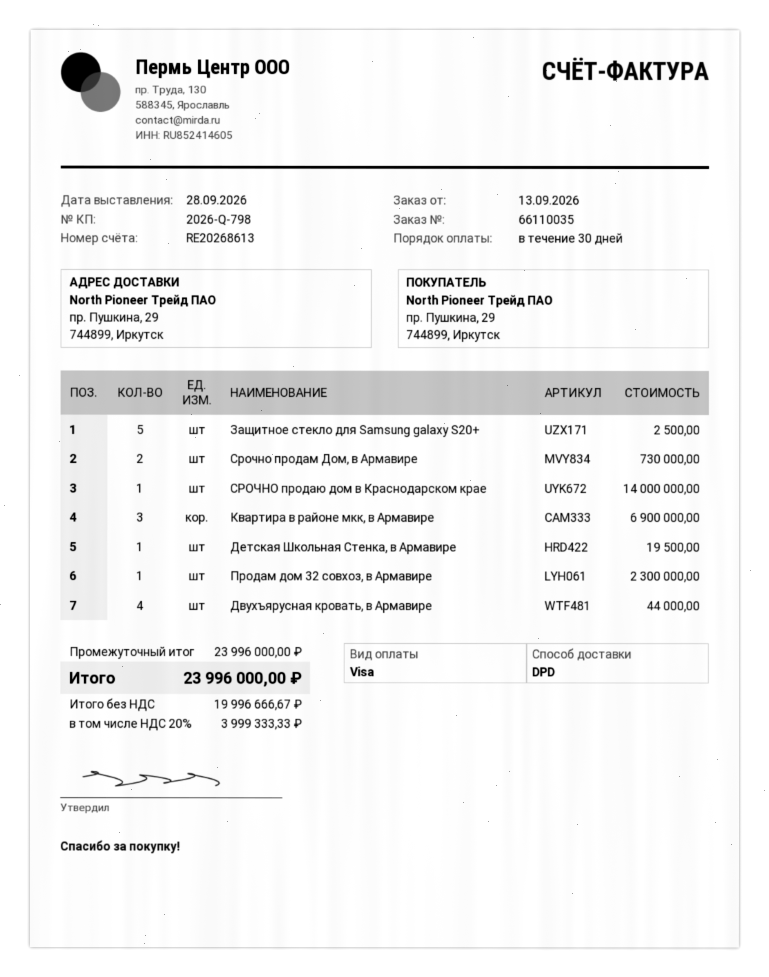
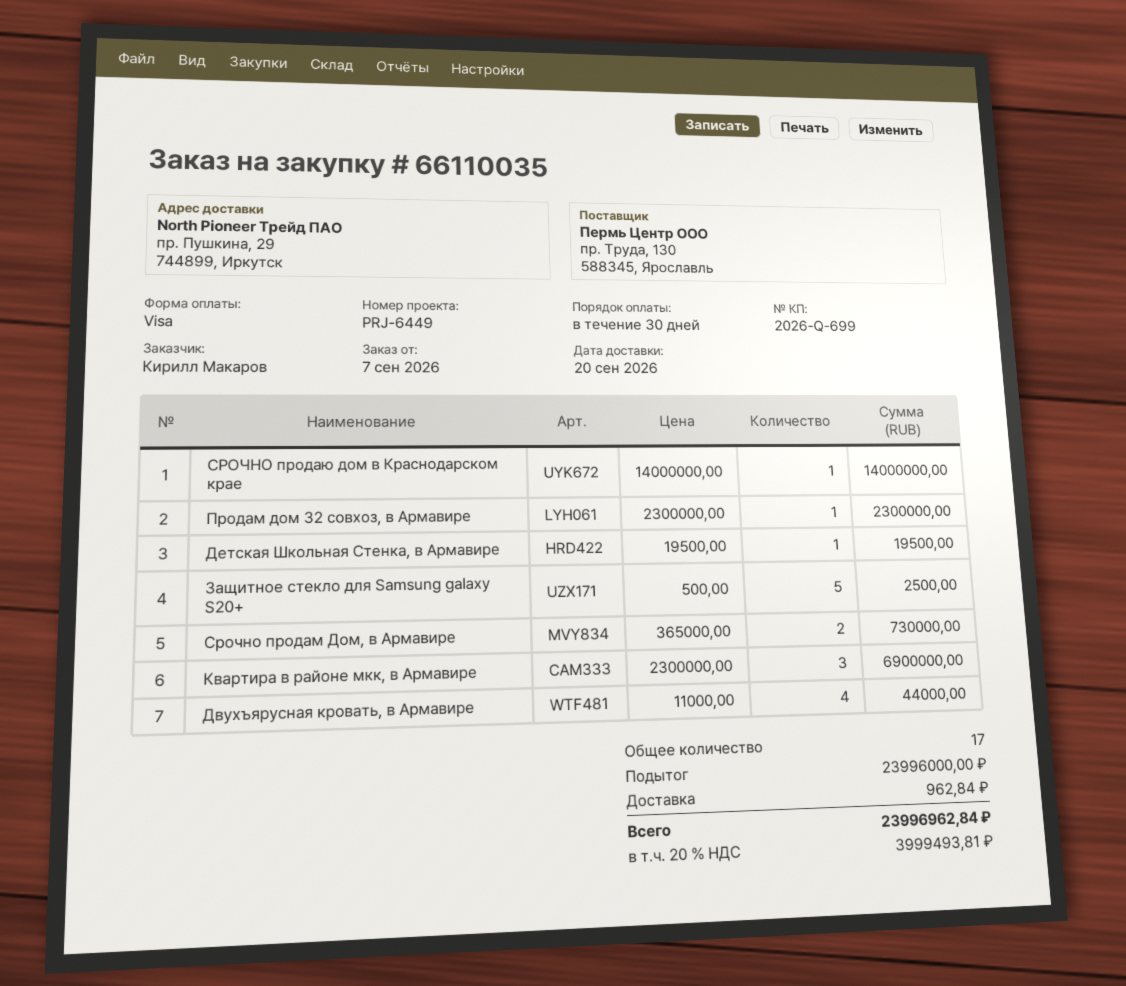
quote number: 2026-Q-798 -> 2026-Q-699
order date: 2026-09-13 -> 2026-09-07
shipping: none -> 962.84
tax: 20% = 3999333.33 -> 20% = 3999493.81
total: 23996000.00 -> 23996962.84

